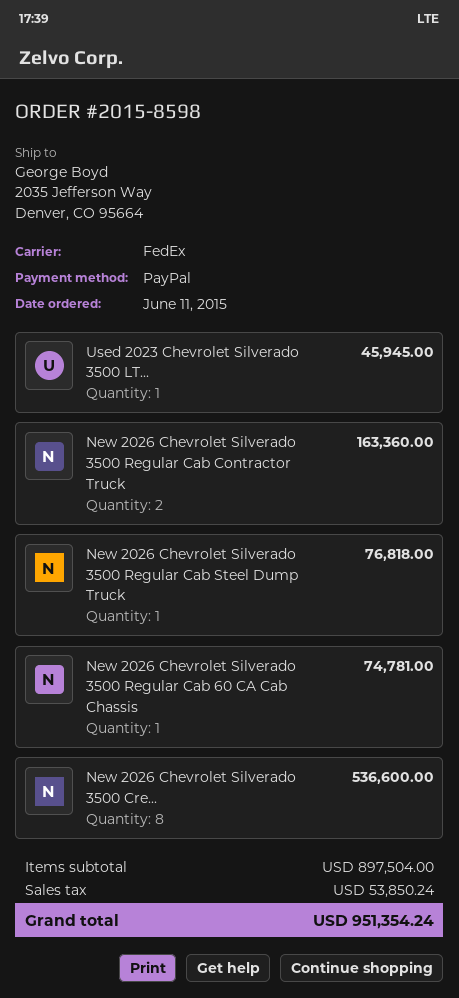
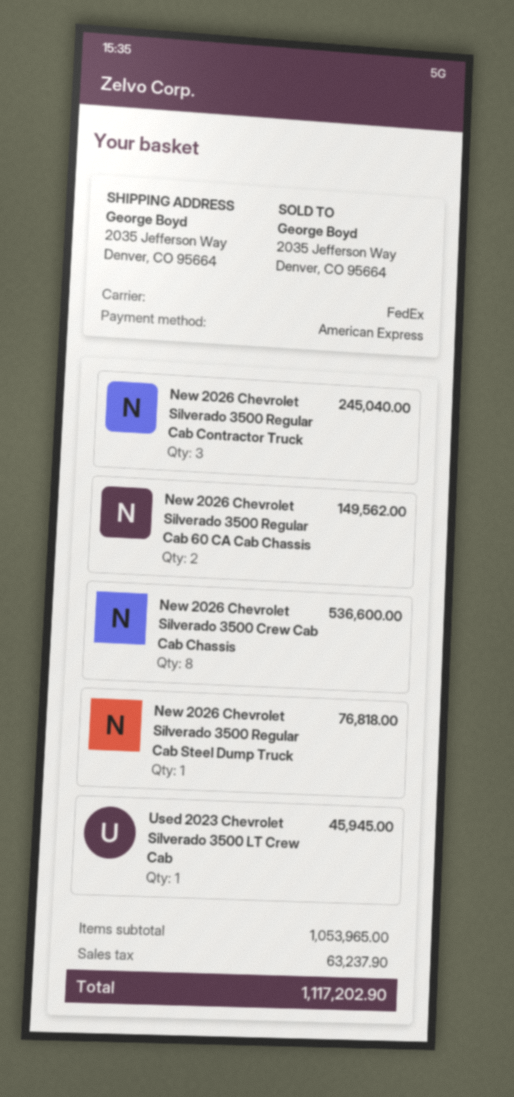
payment method: PayPal -> American Express
New 2026 Chevrolet Silverado 3500 Regular Cab Contractor Truck: 2 for 163360.00 -> 3 for 245040.00
New 2026 Chevrolet Silverado 3500 Regular Cab 60 CA Cab Chassis: 1 for 74781.00 -> 2 for 149562.00
subtotal: 897504.00 -> 1053965.00
tax: 53850.24 -> 63237.90
total: 951354.24 -> 1117202.90

